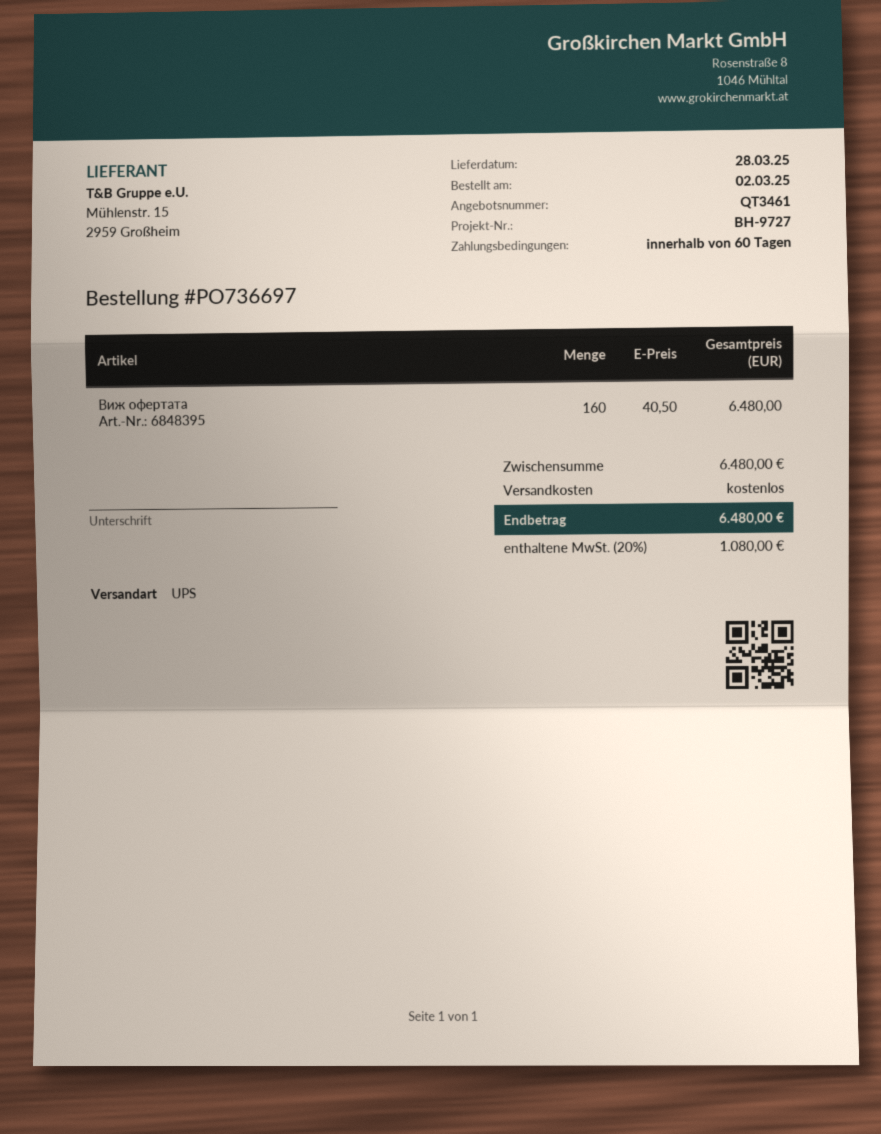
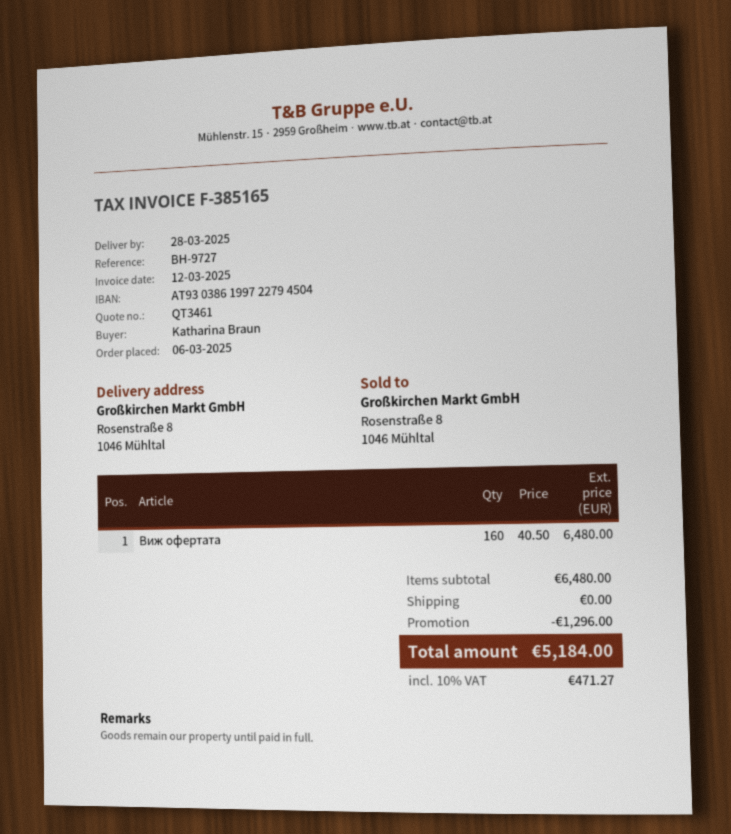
order date: 2025-03-02 -> 2025-03-06
discount: none -> 1296.00
tax: 20% = 1080.00 -> 10% = 471.27
total: 6480.00 -> 5184.00

